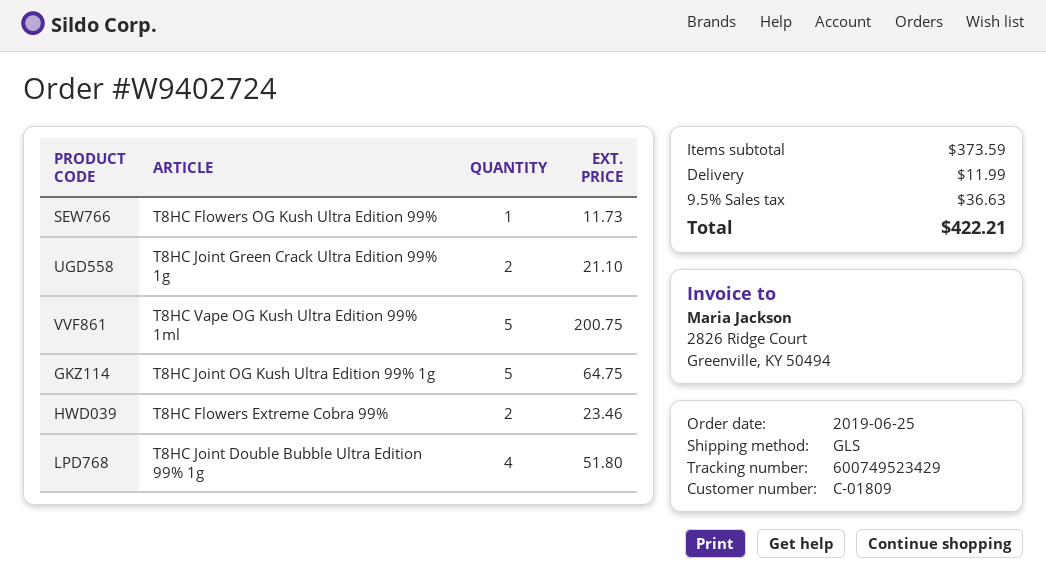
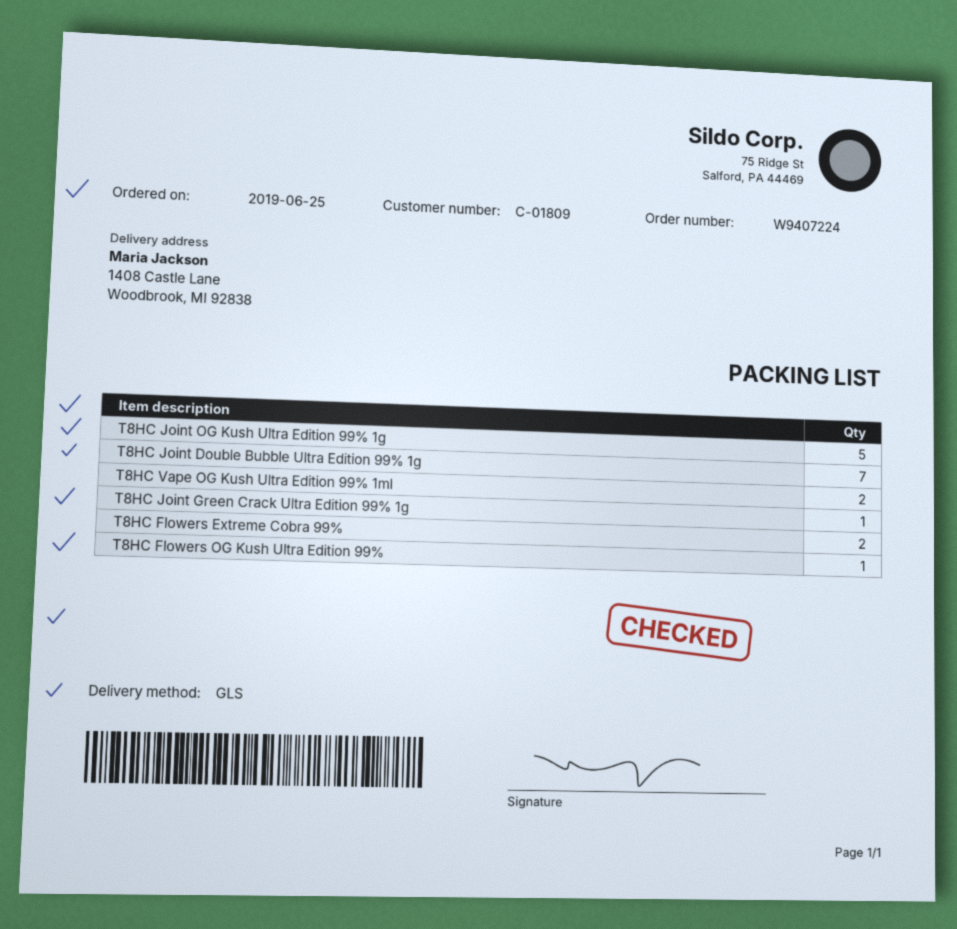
order number: W9402724 -> W9407224
T8HC Joint Green Crack Ultra Edition 99% 1g: 2 -> 1
T8HC Vape OG Kush Ultra Edition 99% 1ml: 5 -> 2
T8HC Joint Double Bubble Ultra Edition 99% 1g: 4 -> 7

